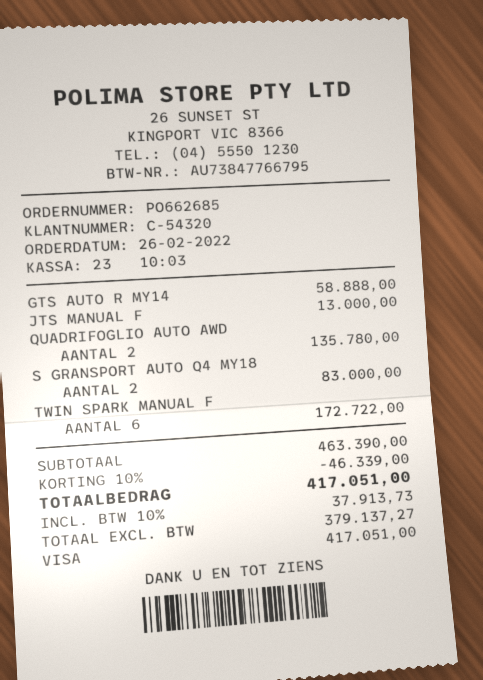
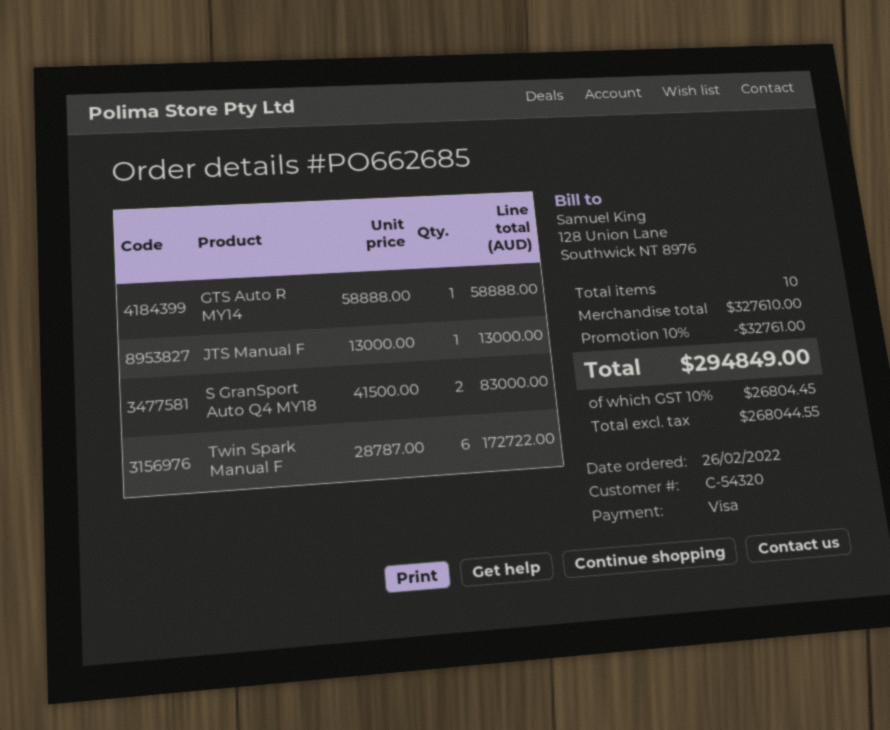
QUADRIFOGLIO AUTO AWD: 2 for 135780.00 -> none
subtotal: 463390.00 -> 327610.00
discount: 10% = 46339.00 -> 10% = 32761.00
net: 379137.27 -> 268044.55
tax: 10% = 37913.73 -> 10% = 26804.45
total: 417051.00 -> 294849.00

